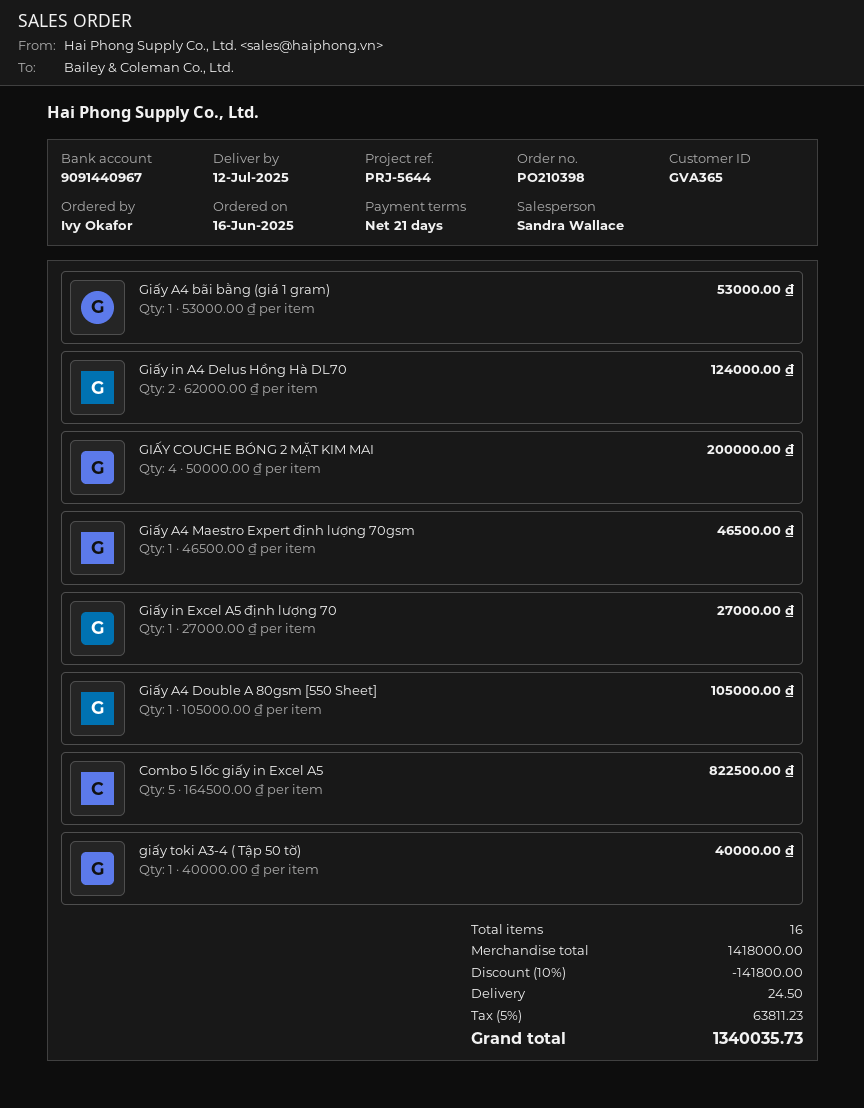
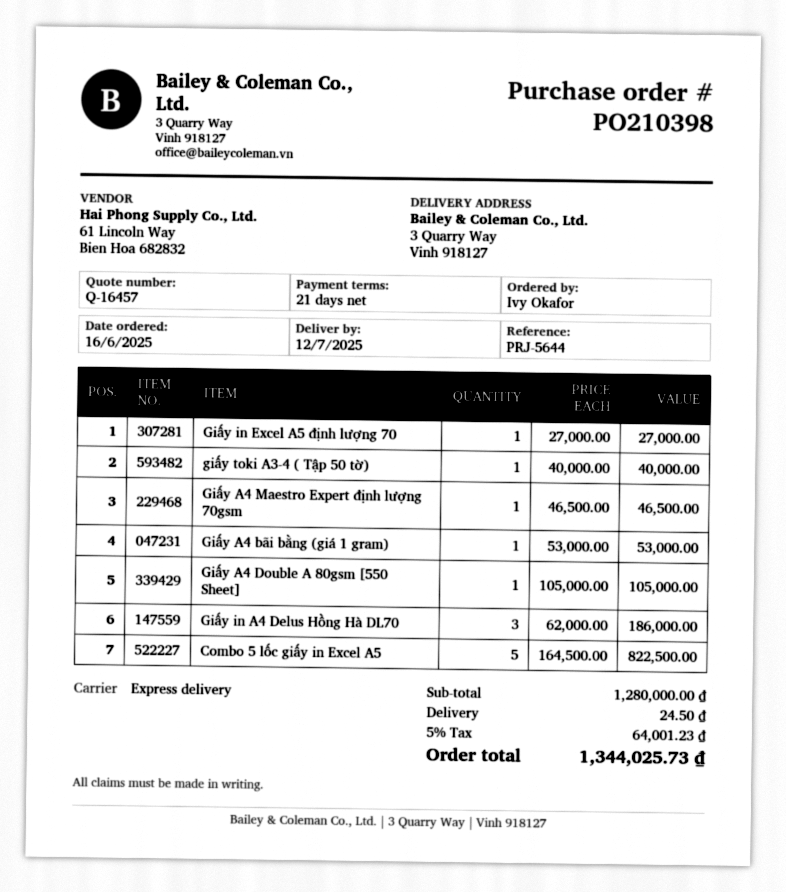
Giấy in A4 Delus Hồng Hà DL70: 2 x 62000.00 = 124000.00 -> 3 x 62000.00 = 186000.00
GIẤY COUCHE BÓNG 2 MẶT KIM MAI: 4 x 50000.00 = 200000.00 -> none
subtotal: 1418000.00 -> 1280000.00
discount: 10% = 141800.00 -> none
tax: 5% = 63811.23 -> 5% = 64001.23
total: 1340035.73 -> 1344025.73

